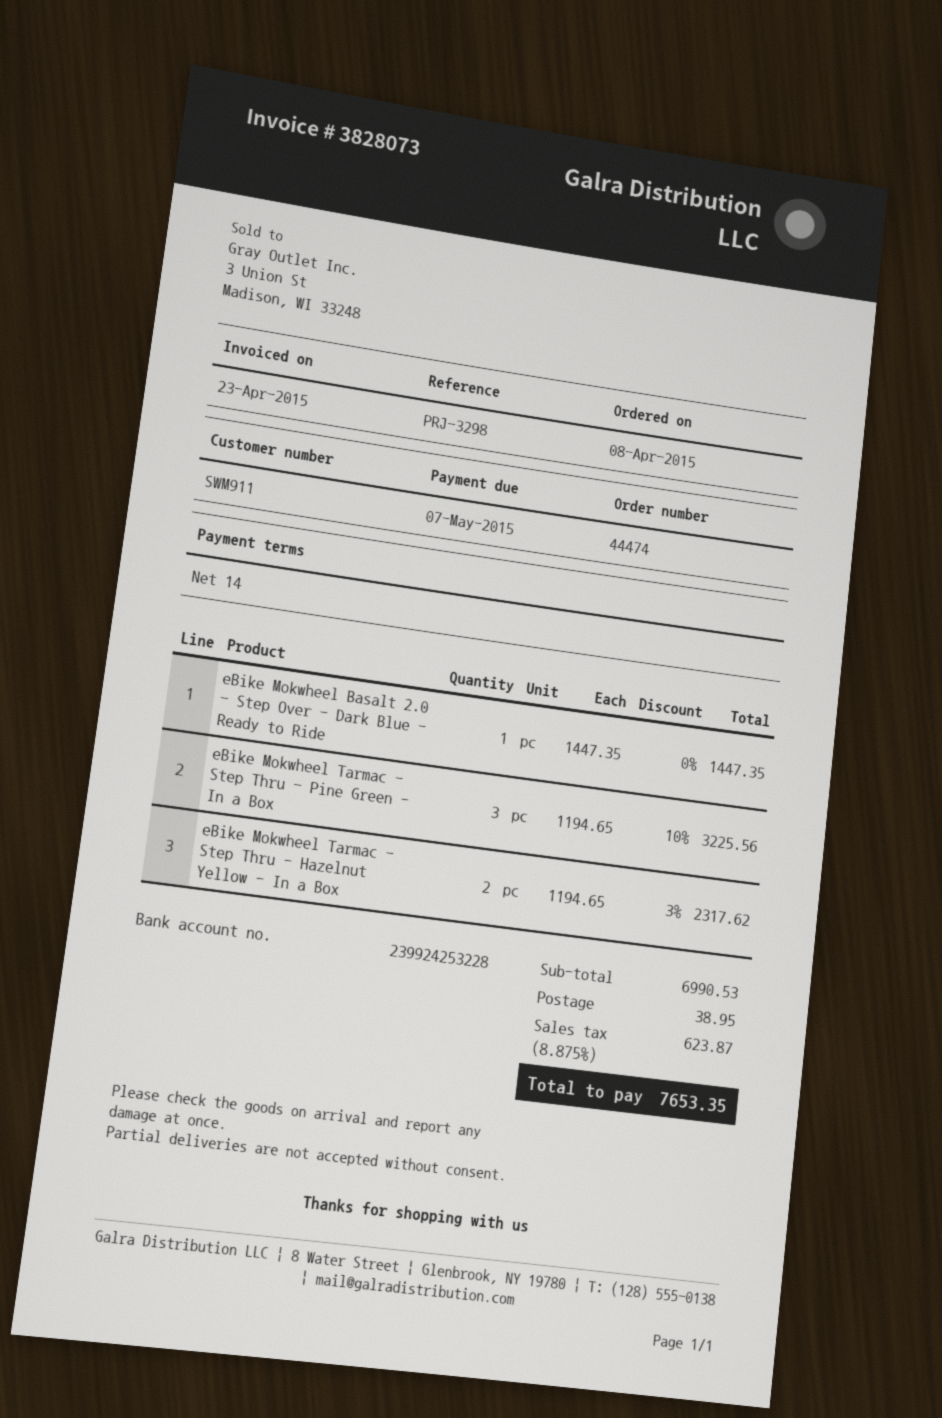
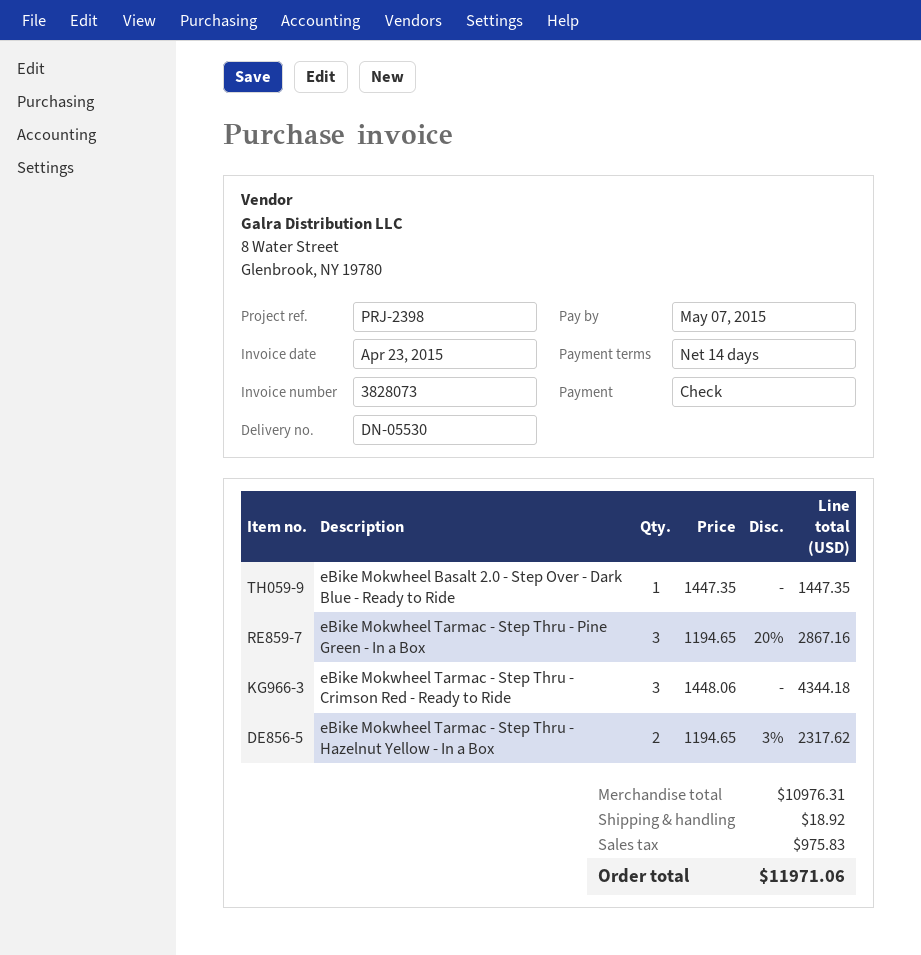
reference: PRJ-3298 -> PRJ-2398
eBike Mokwheel Tarmac - Step Thru - Pine Green - In a Box: 3 x 1194.65 - 10% = 3225.56 -> 3 x 1194.65 - 20% = 2867.16
eBike Mokwheel Tarmac - Step Thru - Crimson Red - Ready to Ride: none -> 3 x 1448.06 = 4344.18
subtotal: 6990.53 -> 10976.31
shipping: 38.95 -> 18.92
tax: 623.87 -> 975.83
total: 7653.35 -> 11971.06

